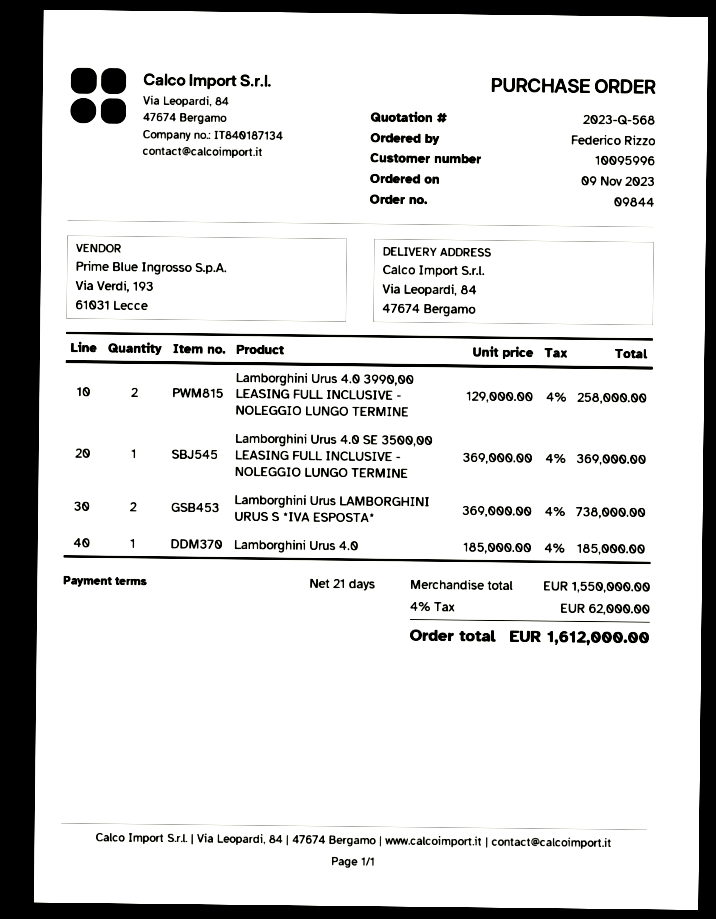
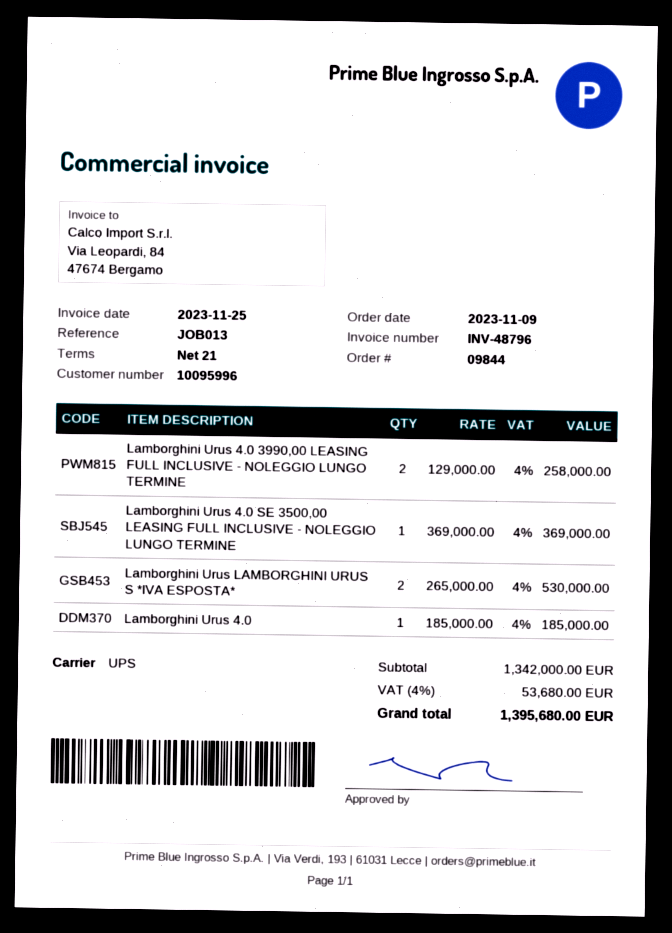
Lamborghini Urus LAMBORGHINI URUS S *IVA ESPOSTA*: 2 x 369000.00 = 738000.00 -> 2 x 265000.00 = 530000.00
subtotal: 1550000.00 -> 1342000.00
tax: 4% = 62000.00 -> 4% = 53680.00
total: 1612000.00 -> 1395680.00

